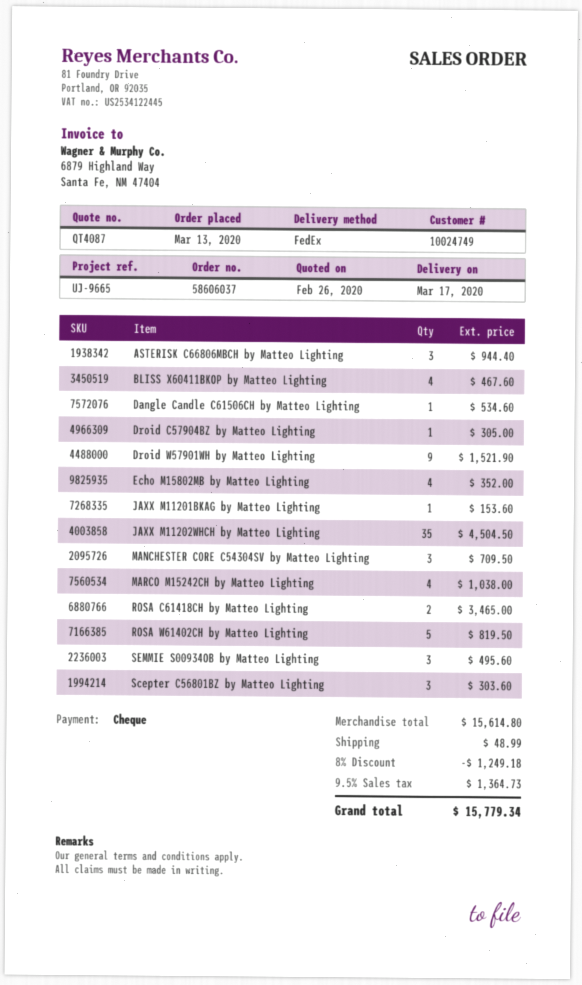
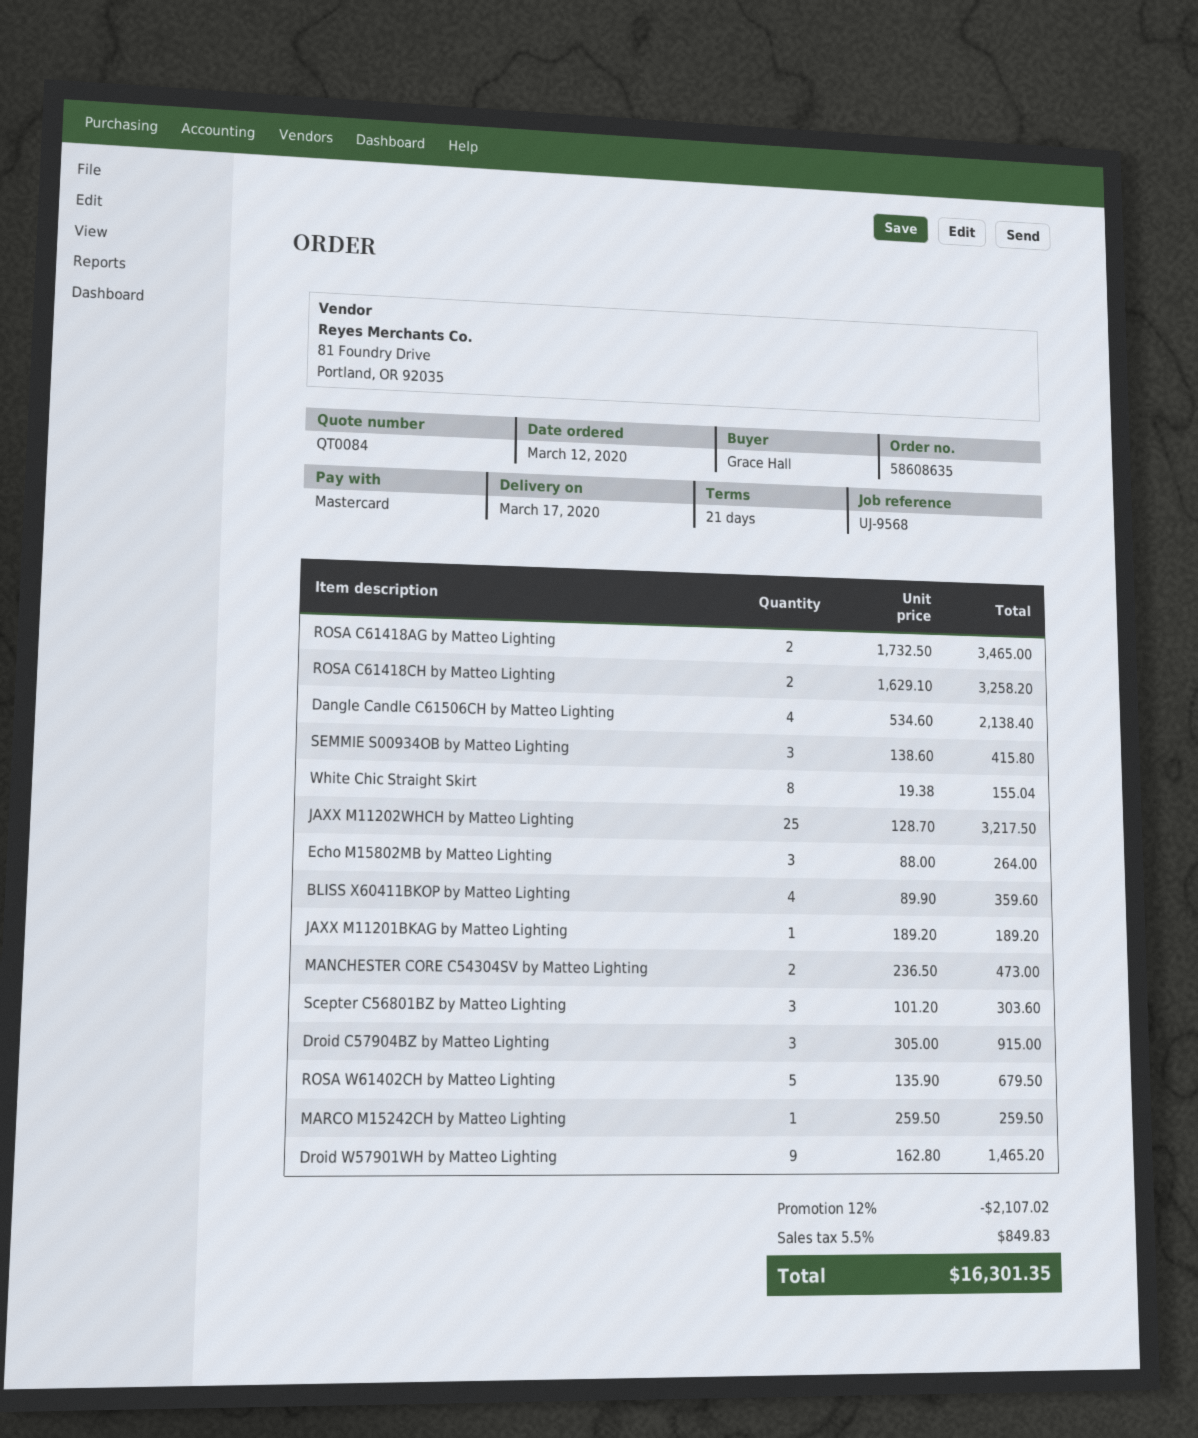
quote number: QT4087 -> QT0084
order number: 58606037 -> 58608635
order date: 2020-03-13 -> 2020-03-12
reference: UJ-9665 -> UJ-9568
payment method: cheque -> Mastercard
ASTERISK C66806MBCH by Matteo Lighting: 3 for 944.40 -> none
BLISS X60411BKOP by Matteo Lighting: 4 for 467.60 -> 4 for 359.60
Dangle Candle C61506CH by Matteo Lighting: 1 for 534.60 -> 4 for 2138.40
Droid C57904BZ by Matteo Lighting: 1 for 305.00 -> 3 for 915.00
Droid W57901WH by Matteo Lighting: 9 for 1521.90 -> 9 for 1465.20
Echo M15802MB by Matteo Lighting: 4 for 352.00 -> 3 for 264.00
JAXX M11201BKAG by Matteo Lighting: 1 for 153.60 -> 1 for 189.20
JAXX M11202WHCH by Matteo Lighting: 35 for 4504.50 -> 25 for 3217.50
MANCHESTER CORE C54304SV by Matteo Lighting: 3 for 709.50 -> 2 for 473.00
MARCO M15242CH by Matteo Lighting: 4 for 1038.00 -> 1 for 259.50
ROSA C61418CH by Matteo Lighting: 2 for 3465.00 -> 2 for 3258.20
ROSA W61402CH by Matteo Lighting: 5 for 819.50 -> 5 for 679.50
SEMMIE S00934OB by Matteo Lighting: 3 for 495.60 -> 3 for 415.80
ROSA C61418AG by Matteo Lighting: none -> 2 for 3465.00
White Chic Straight Skirt: none -> 8 for 155.04
discount: 8% = 1249.18 -> 12% = 2107.02
shipping: 48.99 -> none
tax: 9.5% = 1364.73 -> 5.5% = 849.83
total: 15779.34 -> 16301.35

